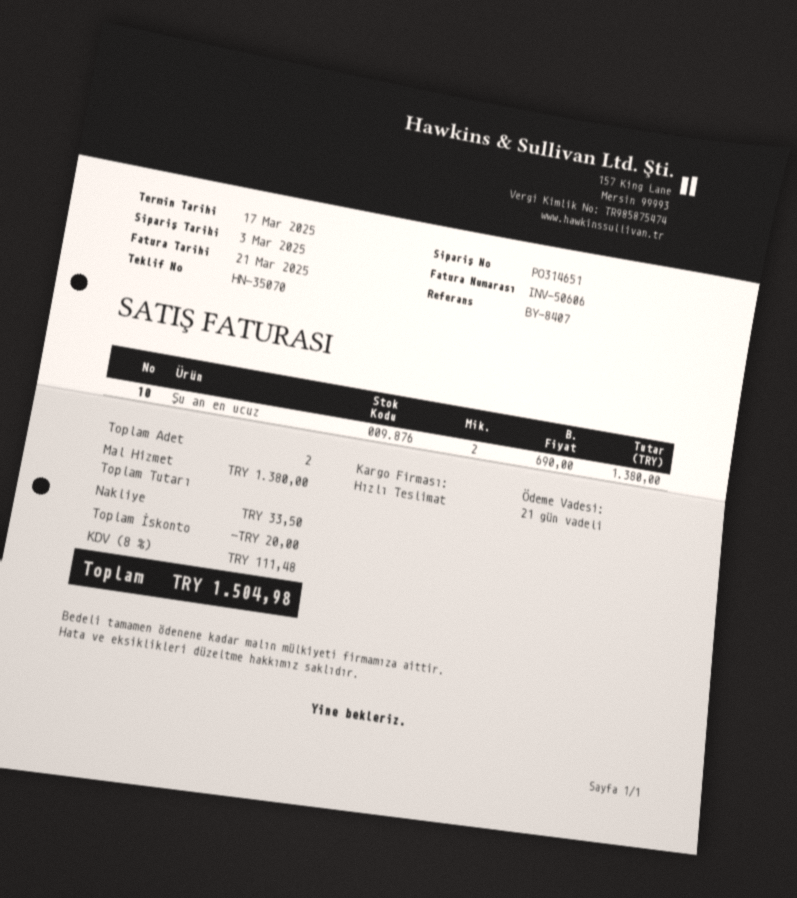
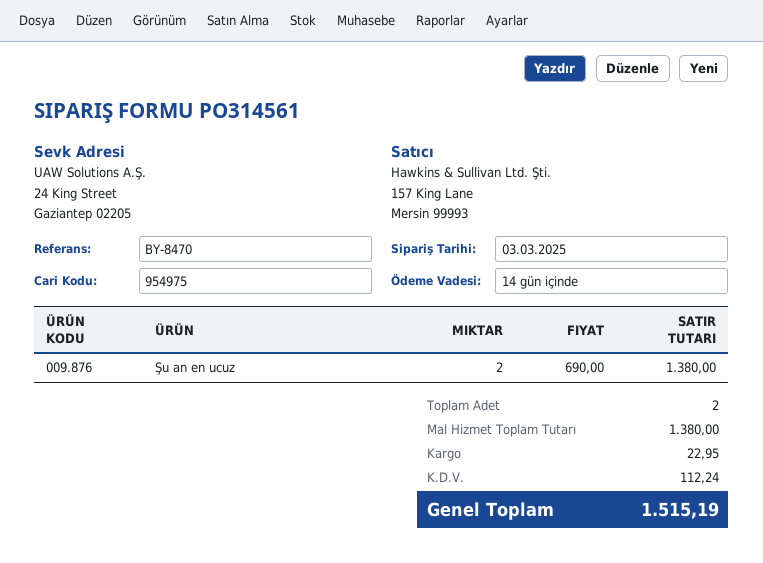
order number: PO314651 -> PO314561
payment terms: 21 days -> 14 days
reference: BY-8407 -> BY-8470
discount: 20.00 -> none
shipping: 33.50 -> 22.95
tax: 111.48 -> 112.24
total: 1504.98 -> 1515.19

